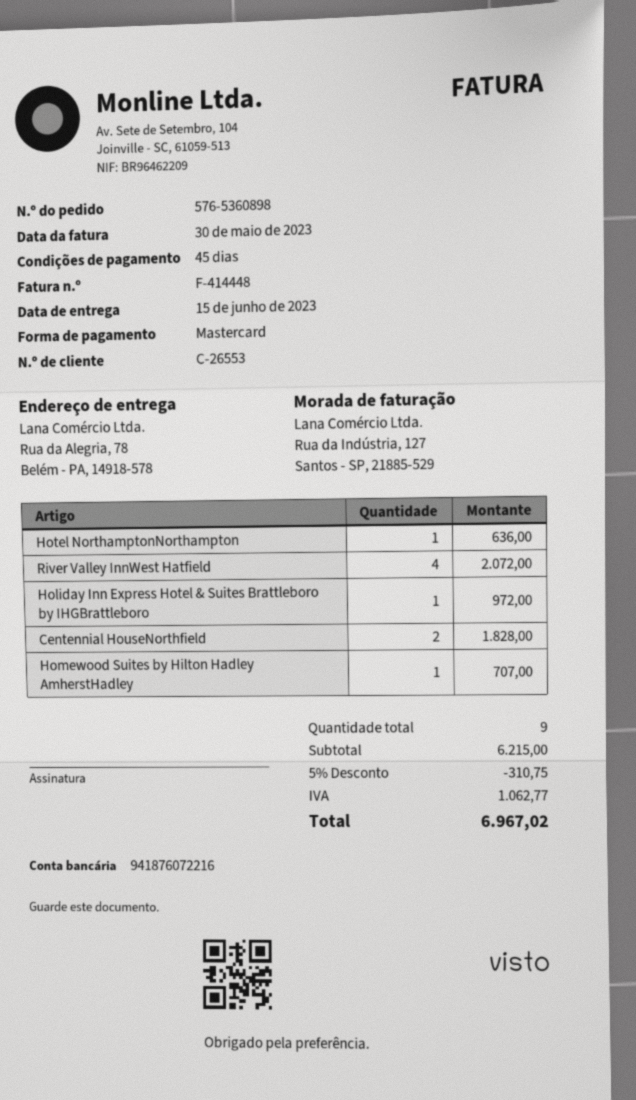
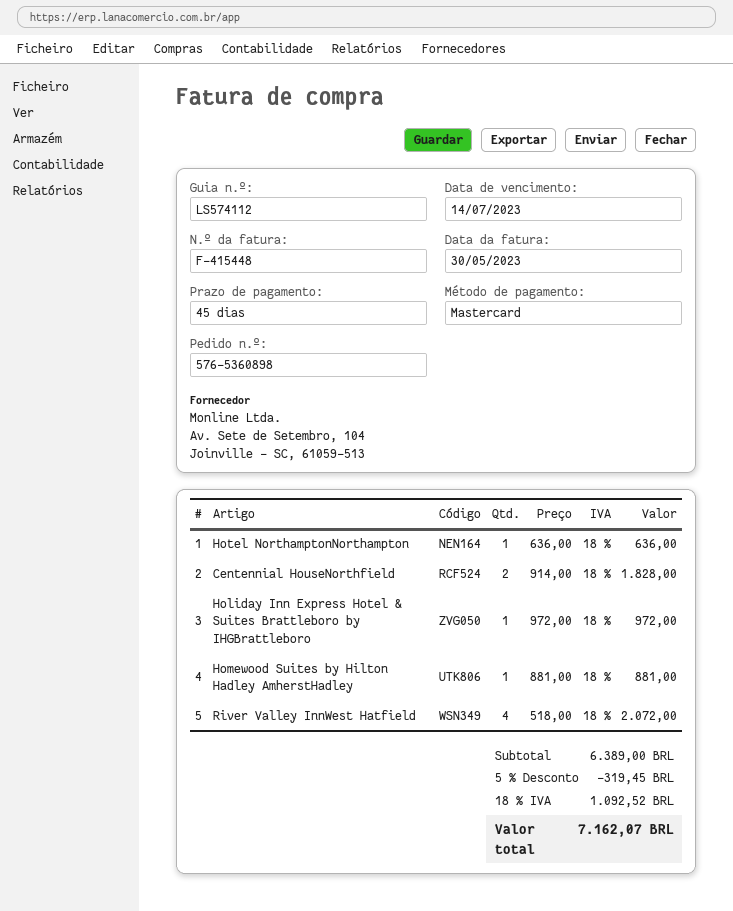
invoice number: F-414448 -> F-415448
Homewood Suites by Hilton Hadley AmherstHadley: 1 for 707.00 -> 1 for 881.00
subtotal: 6215.00 -> 6389.00
discount: 5% = 310.75 -> 5% = 319.45
tax: 1062.77 -> 1092.52
total: 6967.02 -> 7162.07

